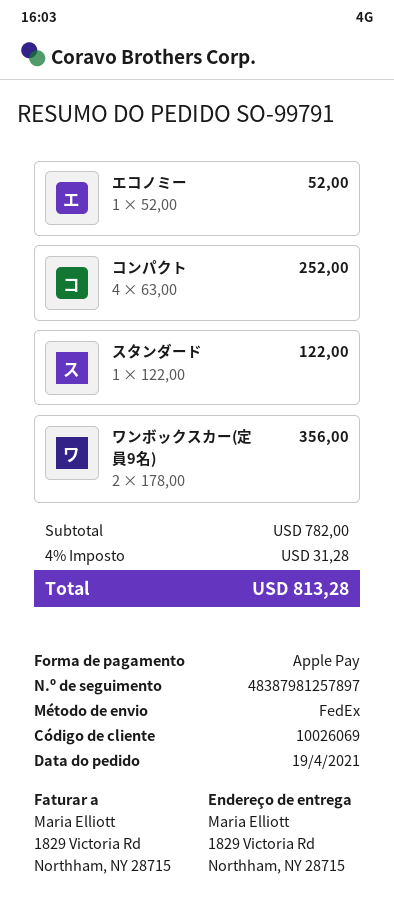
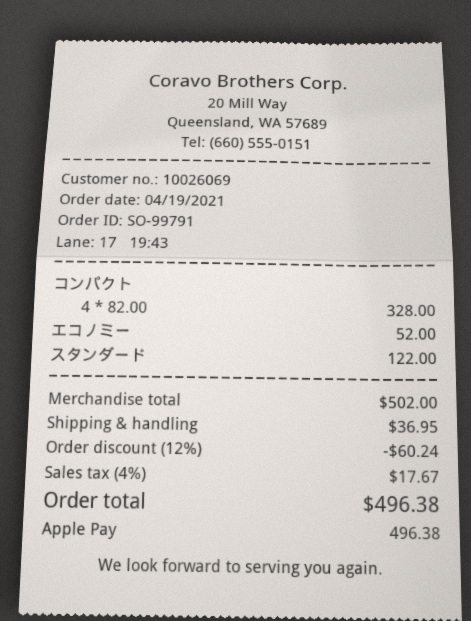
コンパクト: 4 x 63.00 = 252.00 -> 4 x 82.00 = 328.00
ワンボックスカー(定員9名): 2 x 178.00 = 356.00 -> none
subtotal: 782.00 -> 502.00
discount: none -> 12% = 60.24
shipping: none -> 36.95
tax: 4% = 31.28 -> 4% = 17.67
total: 813.28 -> 496.38

